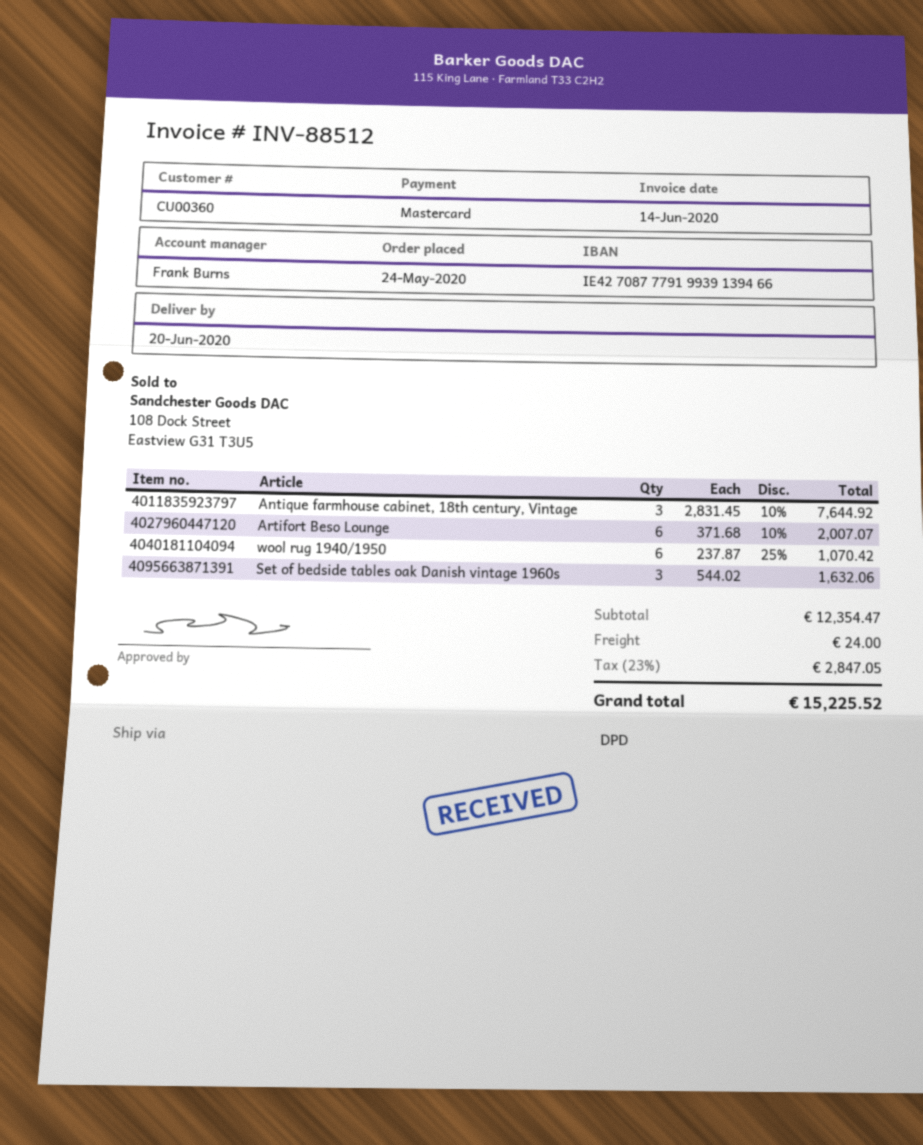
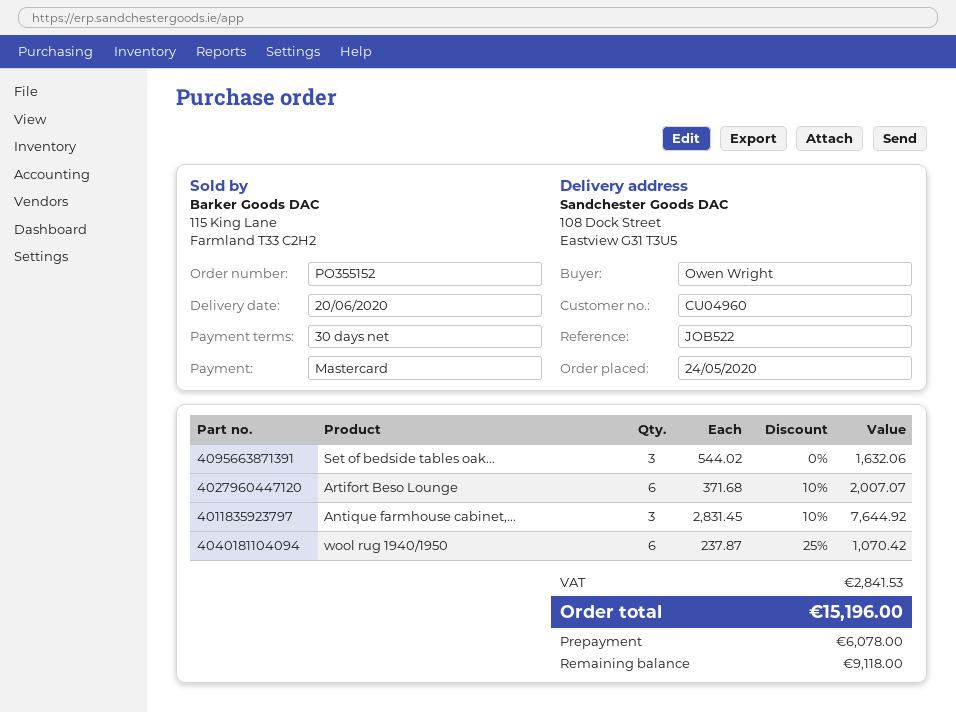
customer number: CU00360 -> CU04960
shipping: 24.00 -> none
tax: 2847.05 -> 2841.53
total: 15225.52 -> 15196.00

